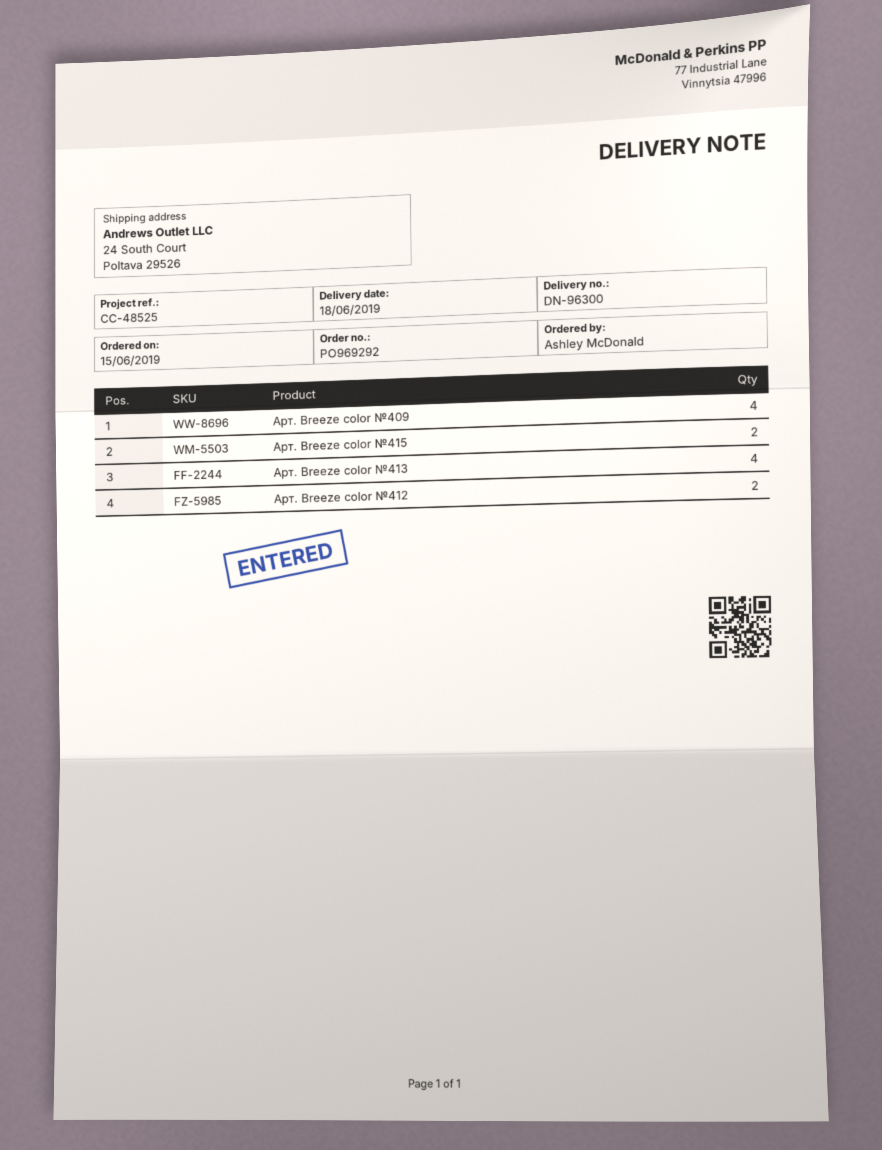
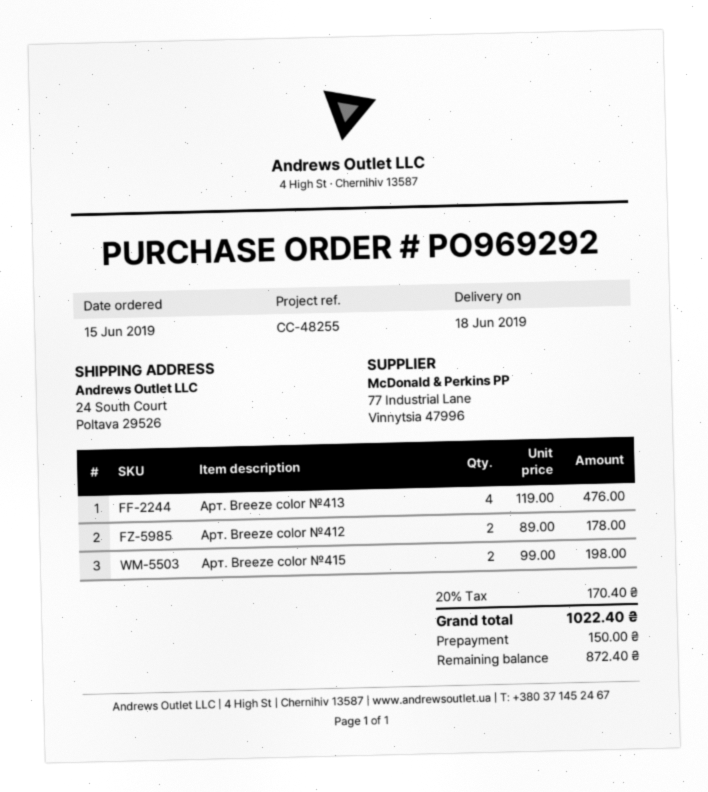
reference: CC-48525 -> CC-48255
Арт. Breeze color №409: 4 -> none

